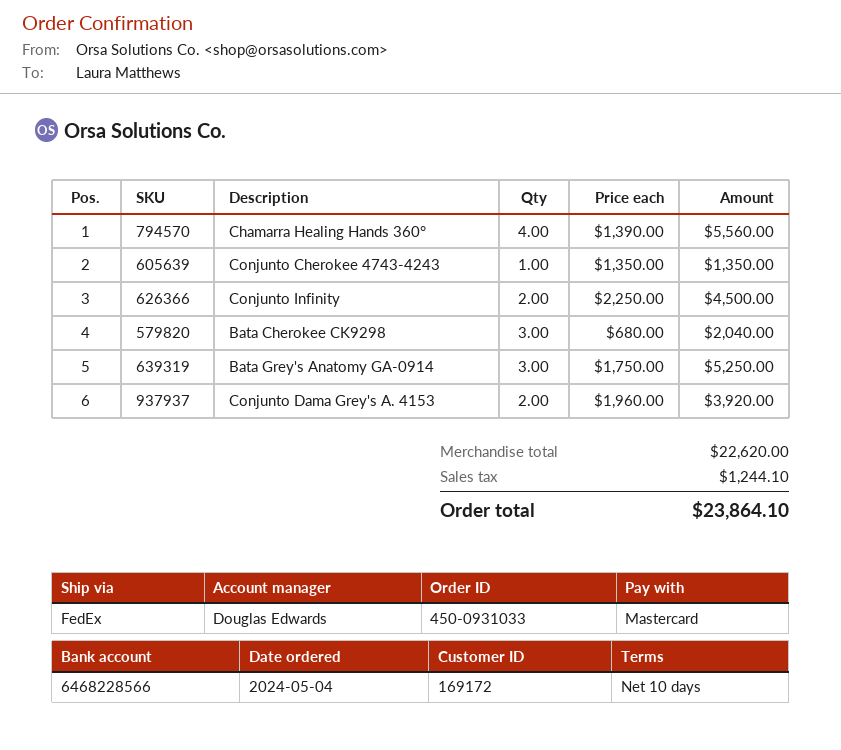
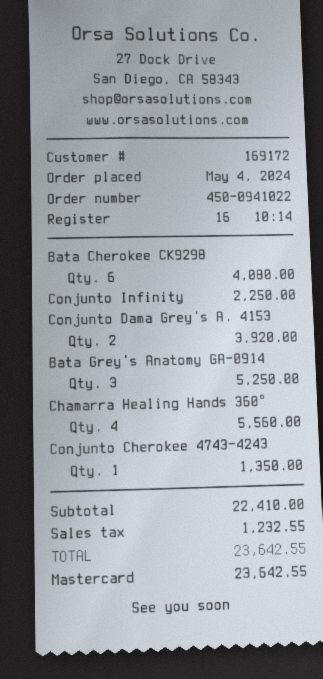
order number: 450-0931033 -> 450-0941022
Conjunto Infinity: 2 for 4500.00 -> 1 for 2250.00
Bata Cherokee CK9298: 3 for 2040.00 -> 6 for 4080.00
subtotal: 22620.00 -> 22410.00
tax: 1244.10 -> 1232.55
total: 23864.10 -> 23642.55

